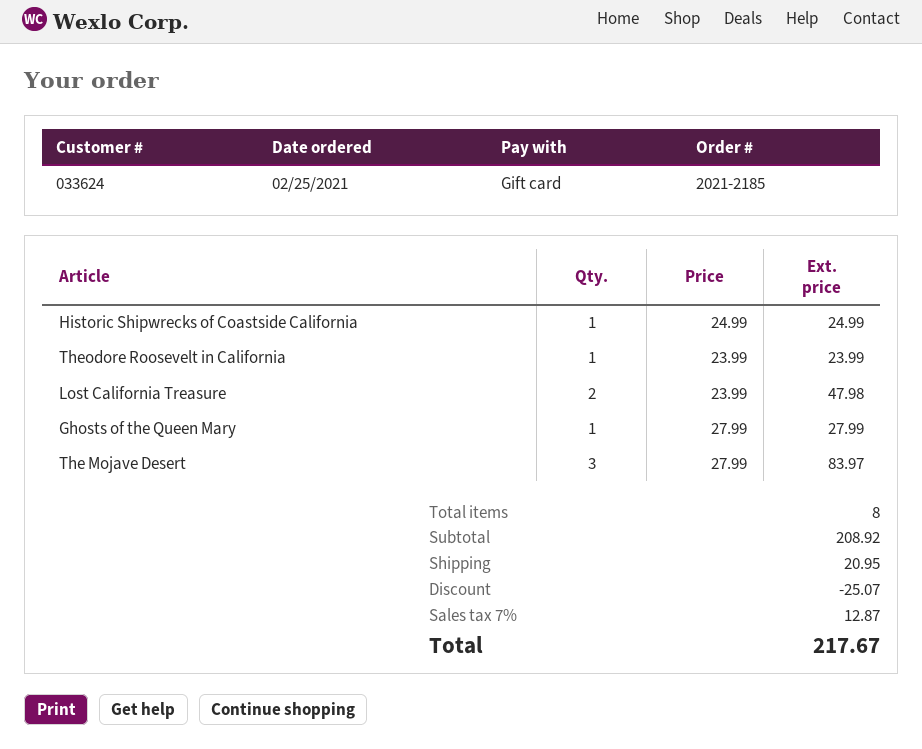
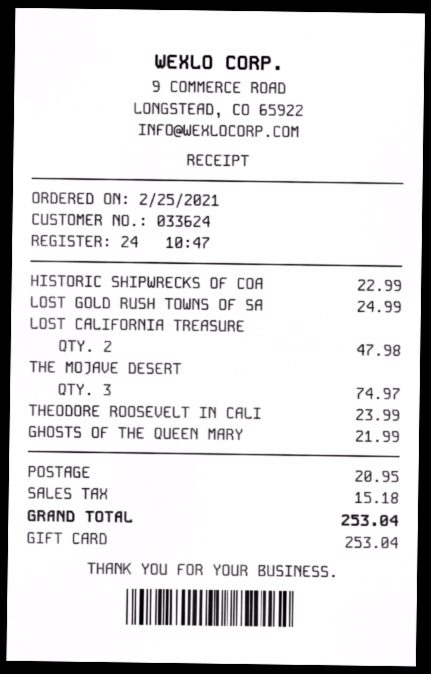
Historic Shipwrecks of Coastside California: 1 for 24.99 -> 1 for 22.99
Ghosts of the Queen Mary: 1 for 27.99 -> 1 for 21.99
The Mojave Desert: 3 for 83.97 -> 3 for 74.97
LOST GOLD RUSH TOWNS OF SA: none -> 1 for 24.99
discount: 25.07 -> none
tax: 12.87 -> 15.18
total: 217.67 -> 253.04

